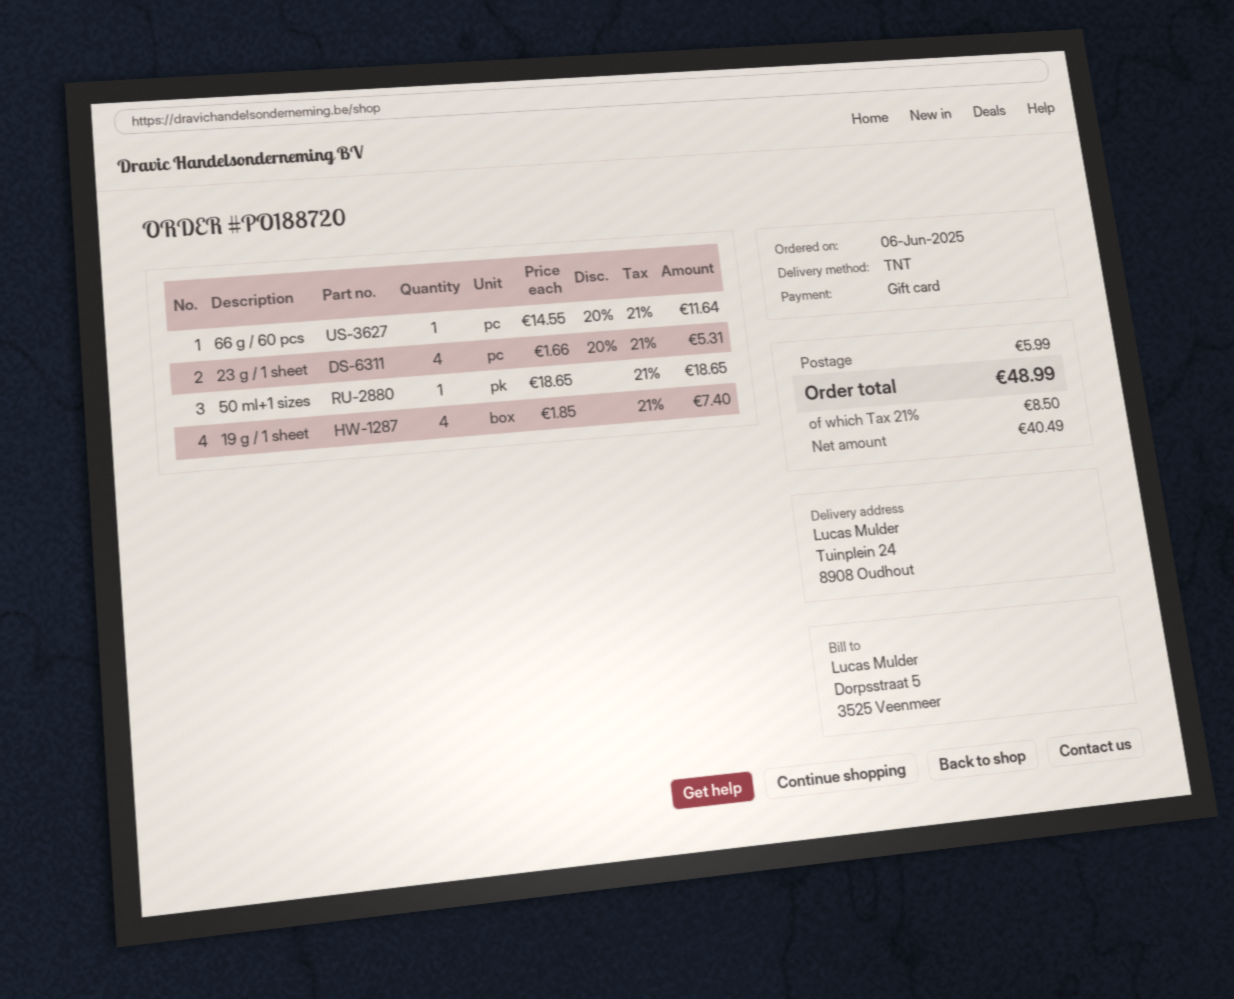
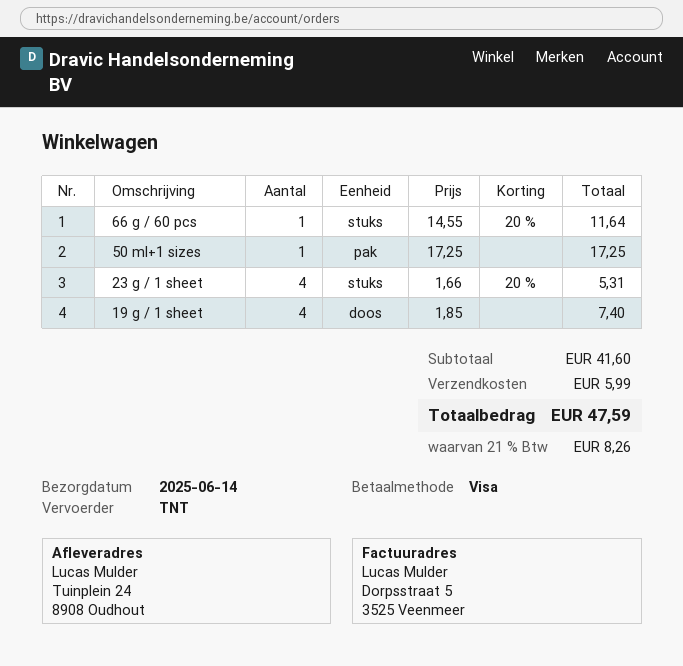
payment method: gift card -> Visa
50 ml+1 sizes: 1 x 18.65 = 18.65 -> 1 x 17.25 = 17.25
tax: 21% = 8.50 -> 21% = 8.26
total: 48.99 -> 47.59

